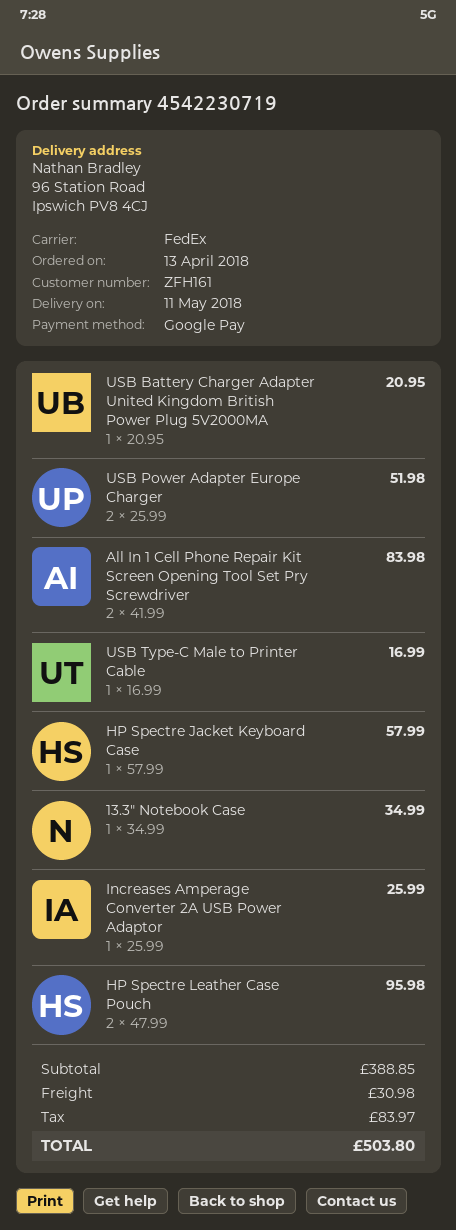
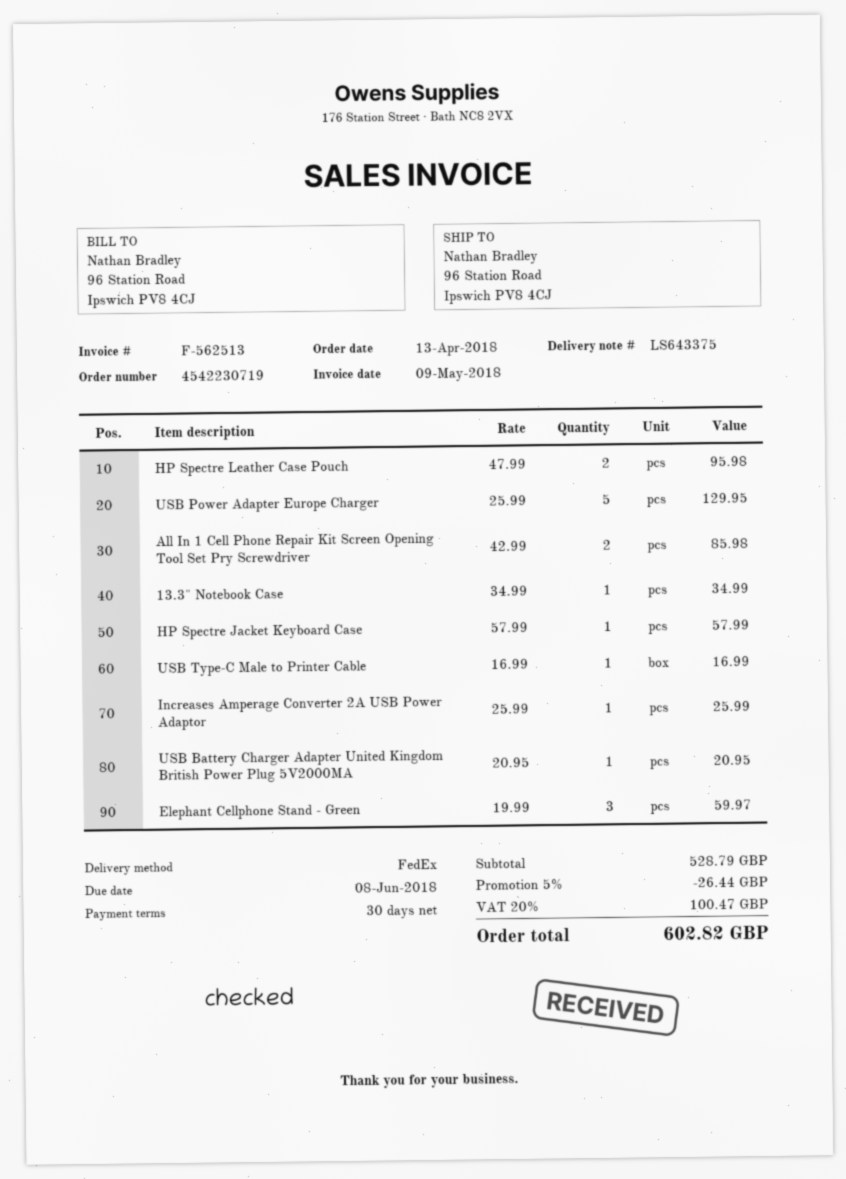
USB Power Adapter Europe Charger: 2 x 25.99 = 51.98 -> 5 x 25.99 = 129.95
All In 1 Cell Phone Repair Kit Screen Opening Tool Set Pry Screwdriver: 2 x 41.99 = 83.98 -> 2 x 42.99 = 85.98
Elephant Cellphone Stand - Green: none -> 3 x 19.99 = 59.97
subtotal: 388.85 -> 528.79
discount: none -> 5% = 26.44
shipping: 30.98 -> none
tax: 83.97 -> 100.47
total: 503.80 -> 602.82

